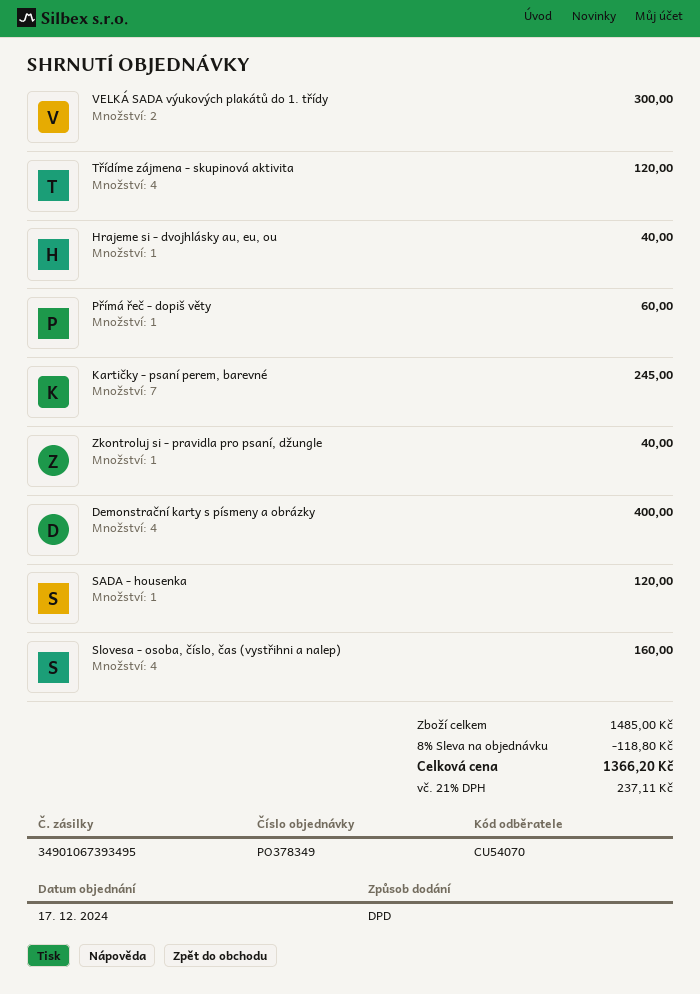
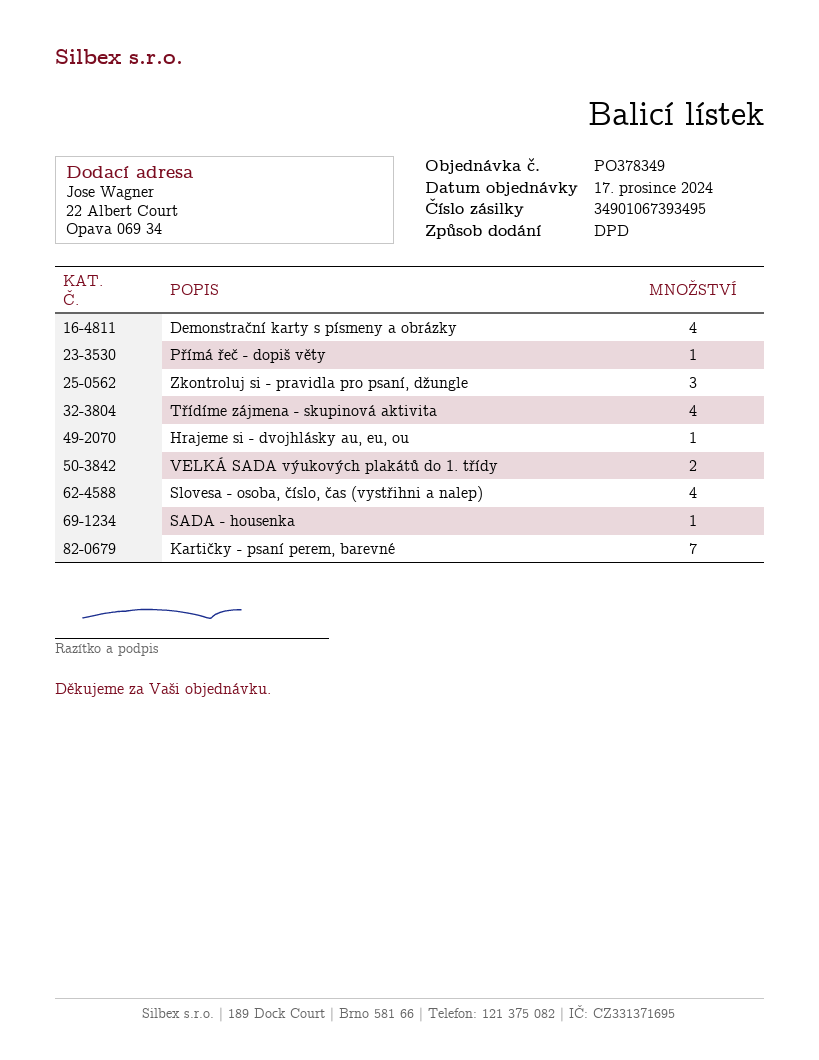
Zkontroluj si - pravidla pro psaní, džungle: 1 -> 3

